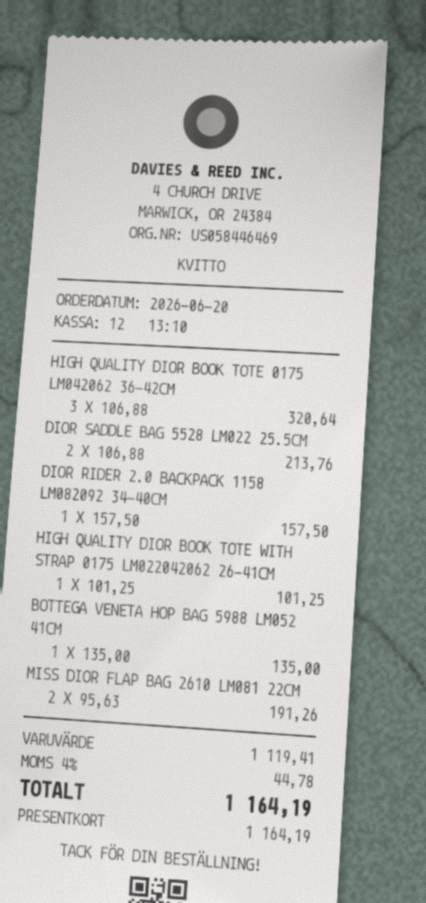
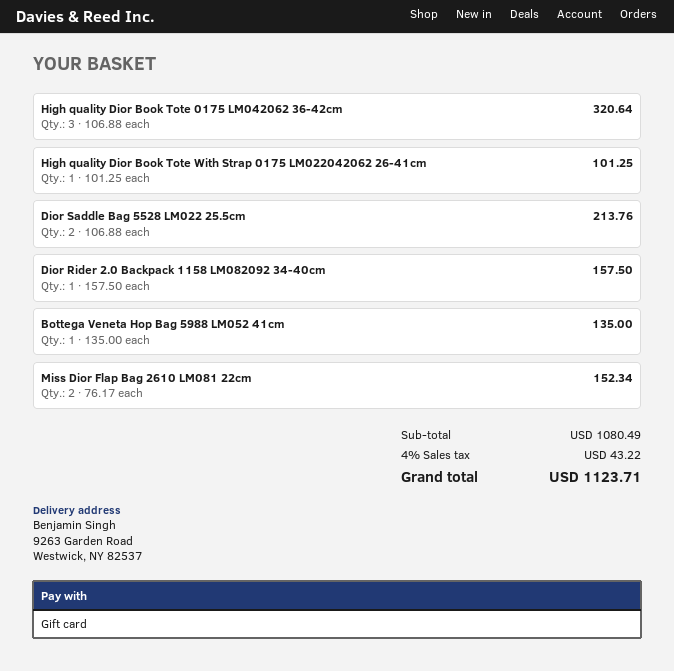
MISS DIOR FLAP BAG 2610 LM081 22CM: 2 x 95.63 = 191.26 -> 2 x 76.17 = 152.34
subtotal: 1119.41 -> 1080.49
tax: 4% = 44.78 -> 4% = 43.22
total: 1164.19 -> 1123.71

